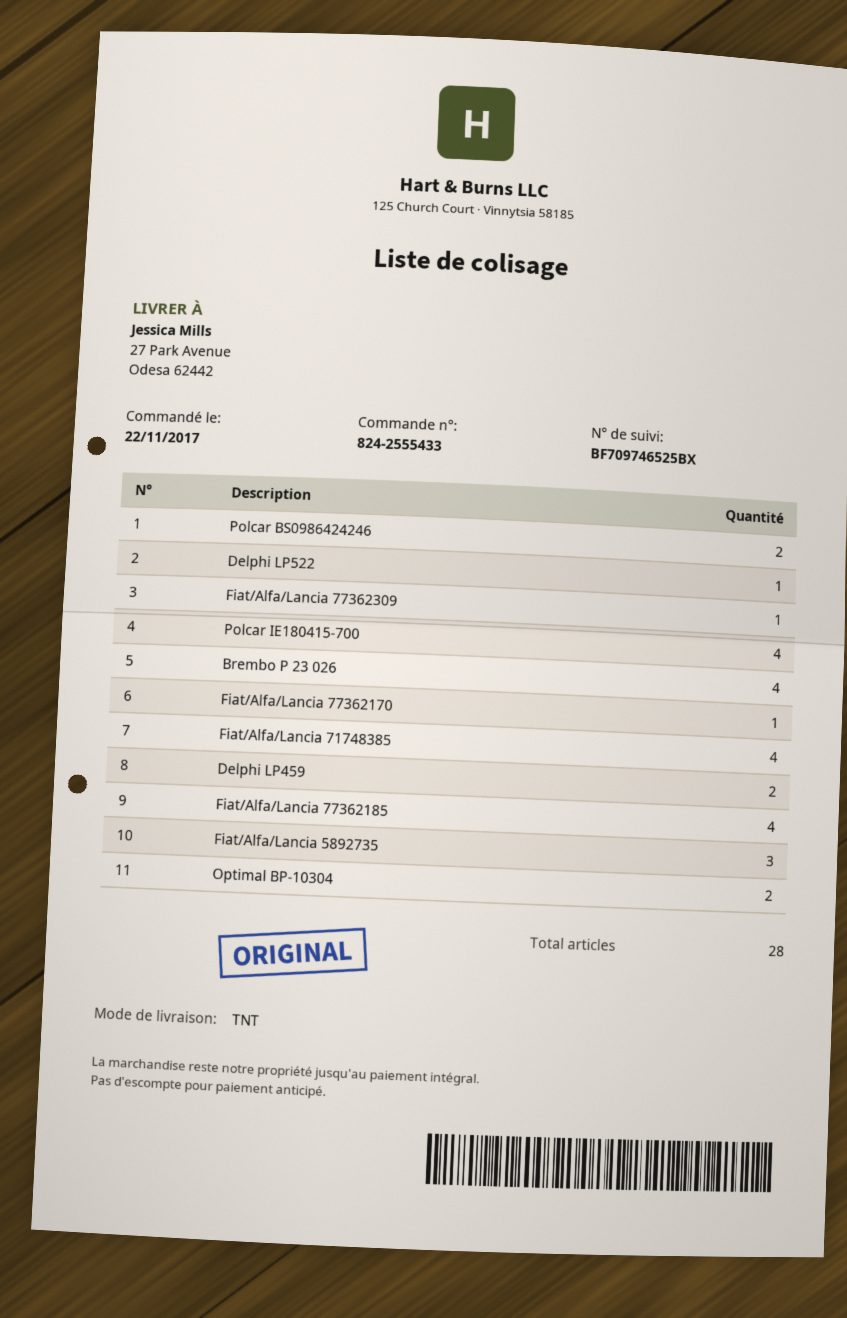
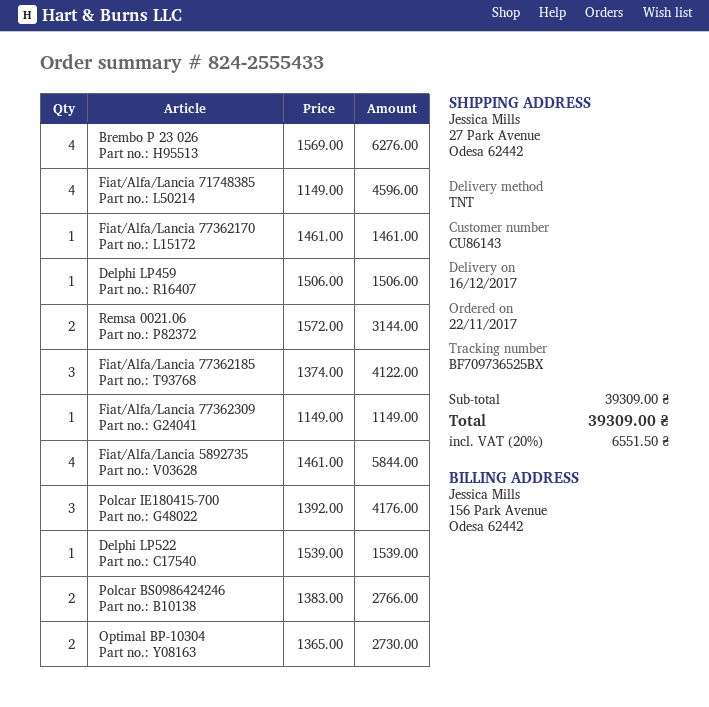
tracking number: BF709746525BX -> BF709736525BX
Polcar IE180415-700: 4 -> 3
Delphi LP459: 2 -> 1
Fiat/Alfa/Lancia 77362185: 4 -> 3
Fiat/Alfa/Lancia 5892735: 3 -> 4
Remsa 0021.06: none -> 2

